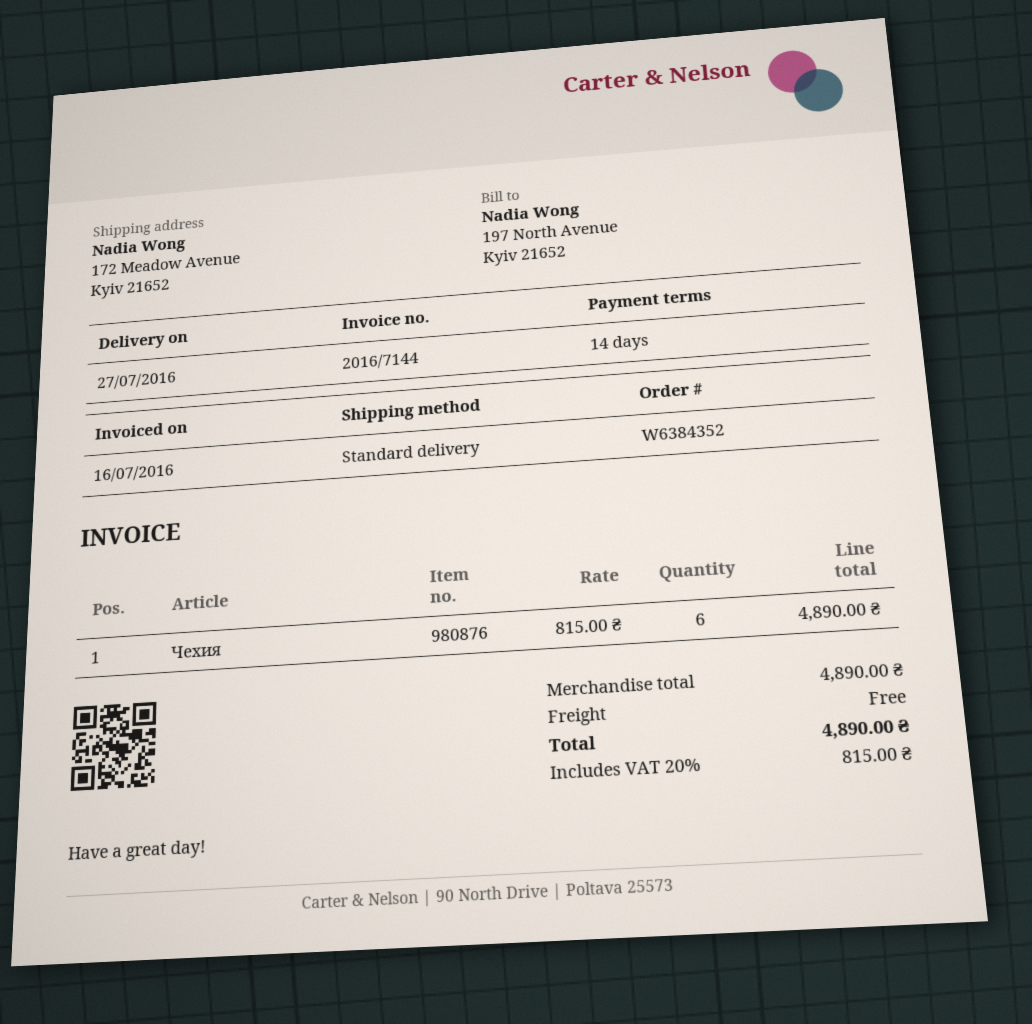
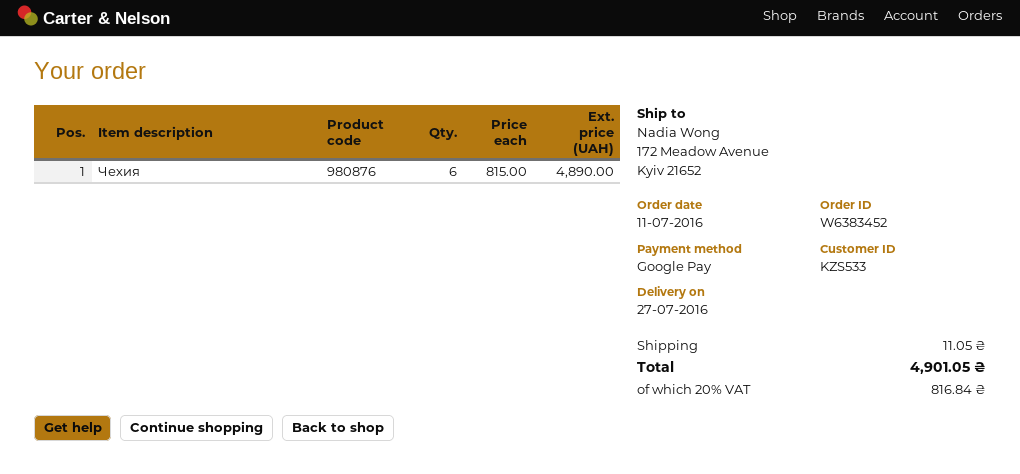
order number: W6384352 -> W6383452
shipping: 0.00 -> 11.05
tax: 20% = 815.00 -> 20% = 816.84
total: 4890.00 -> 4901.05

